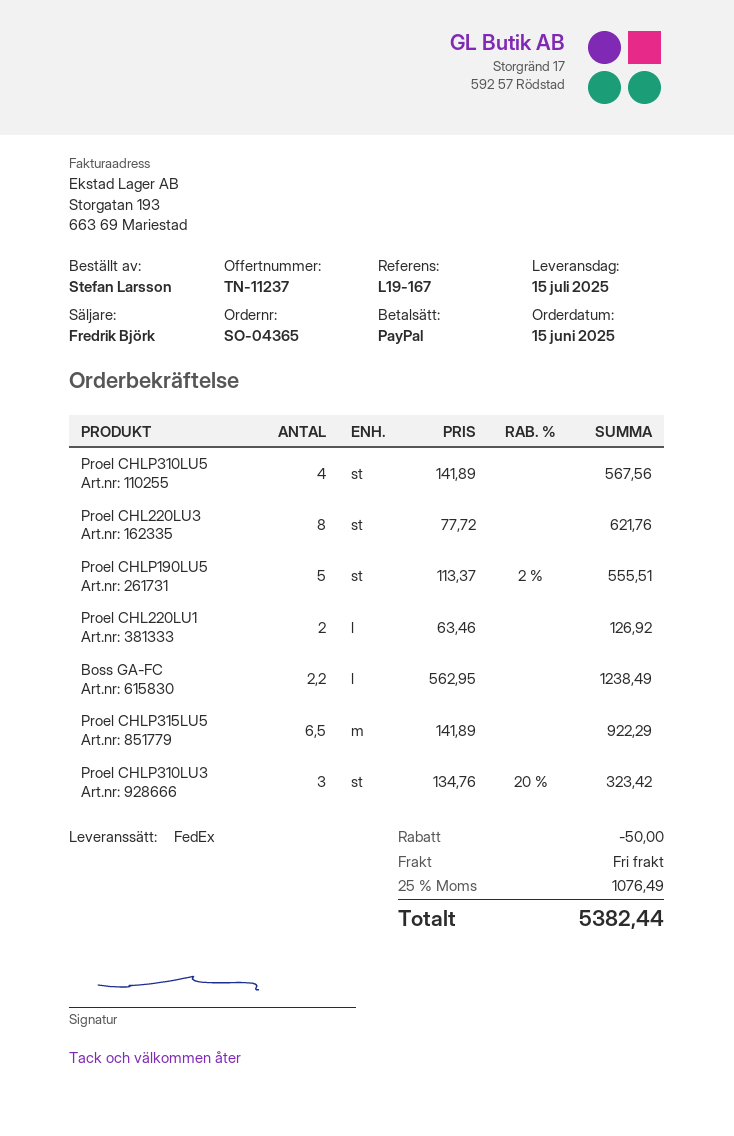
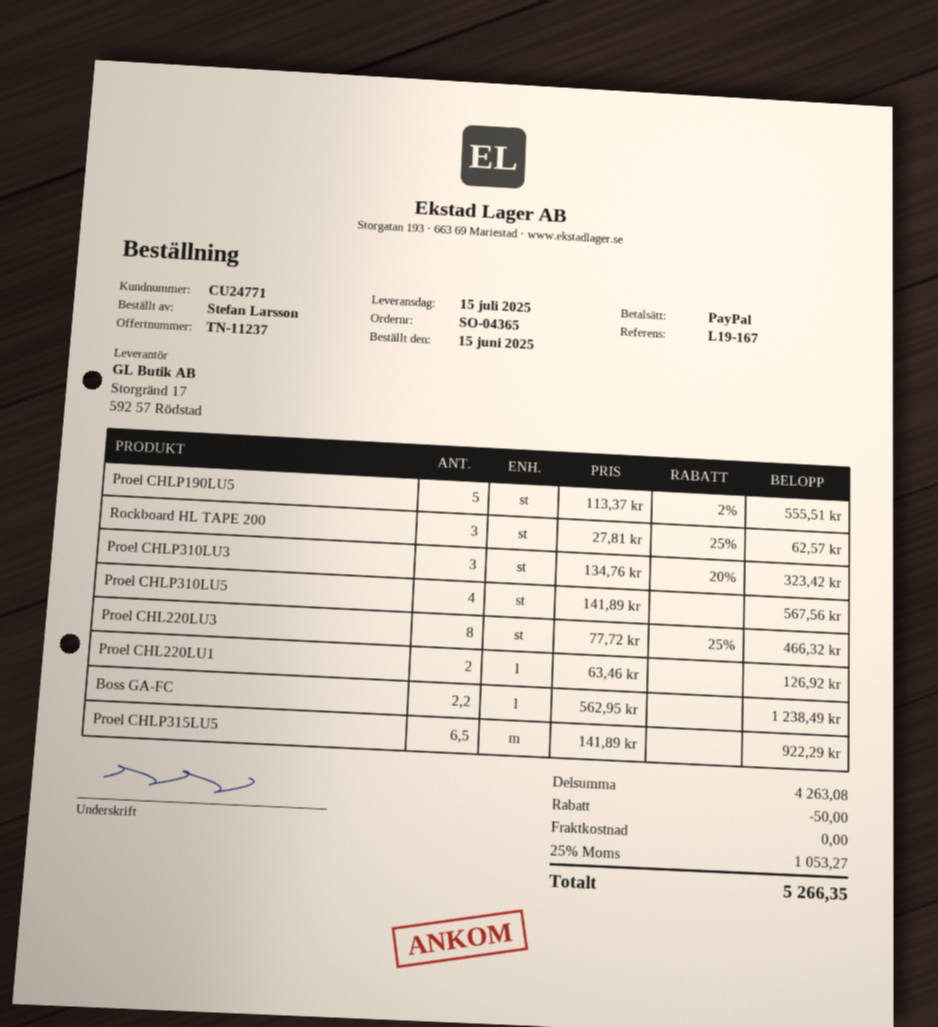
Proel CHL220LU3: 8 x 77.72 = 621.76 -> 8 x 77.72 - 25% = 466.32
Rockboard HL TAPE 200: none -> 3 x 27.81 - 25% = 62.57
tax: 25% = 1076.49 -> 25% = 1053.27
total: 5382.44 -> 5266.35

